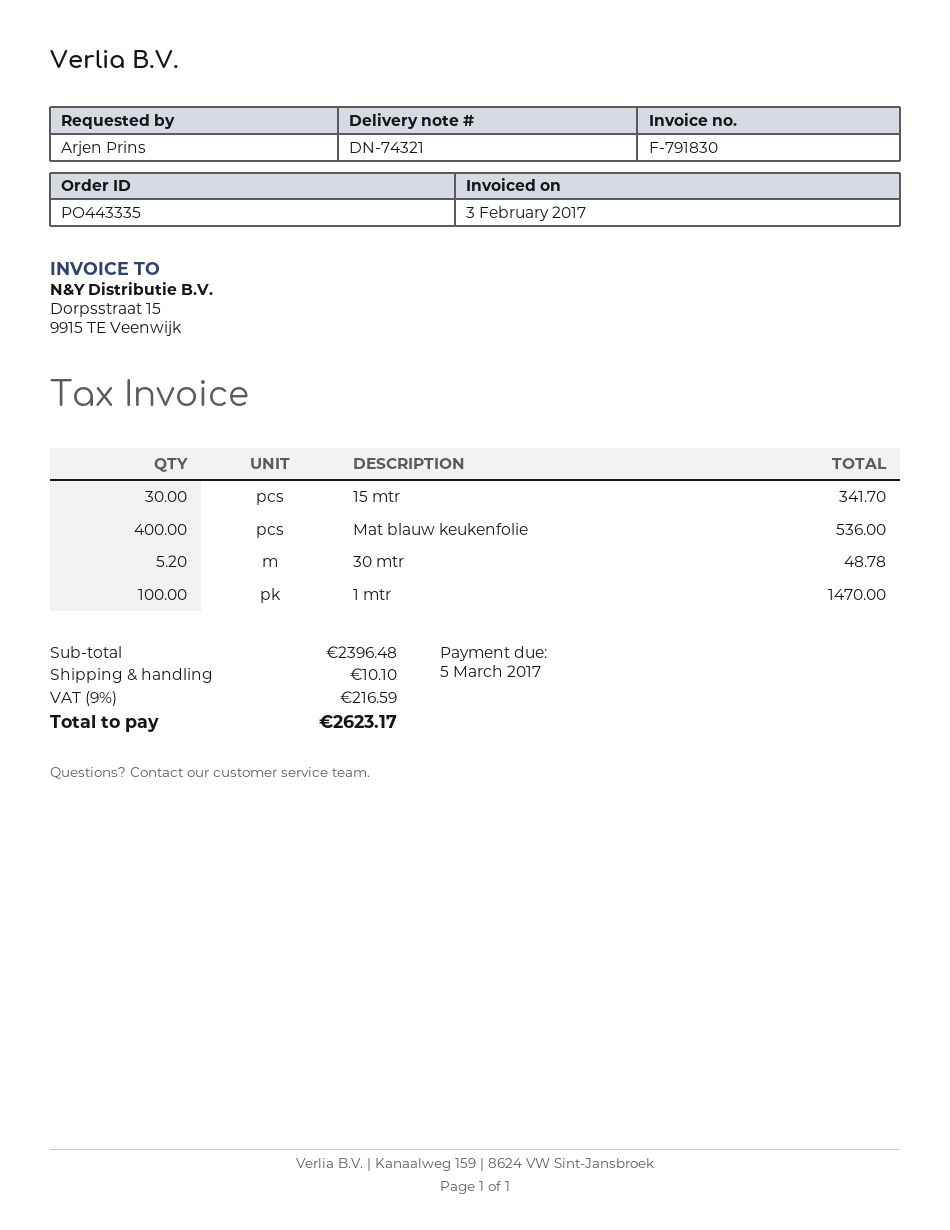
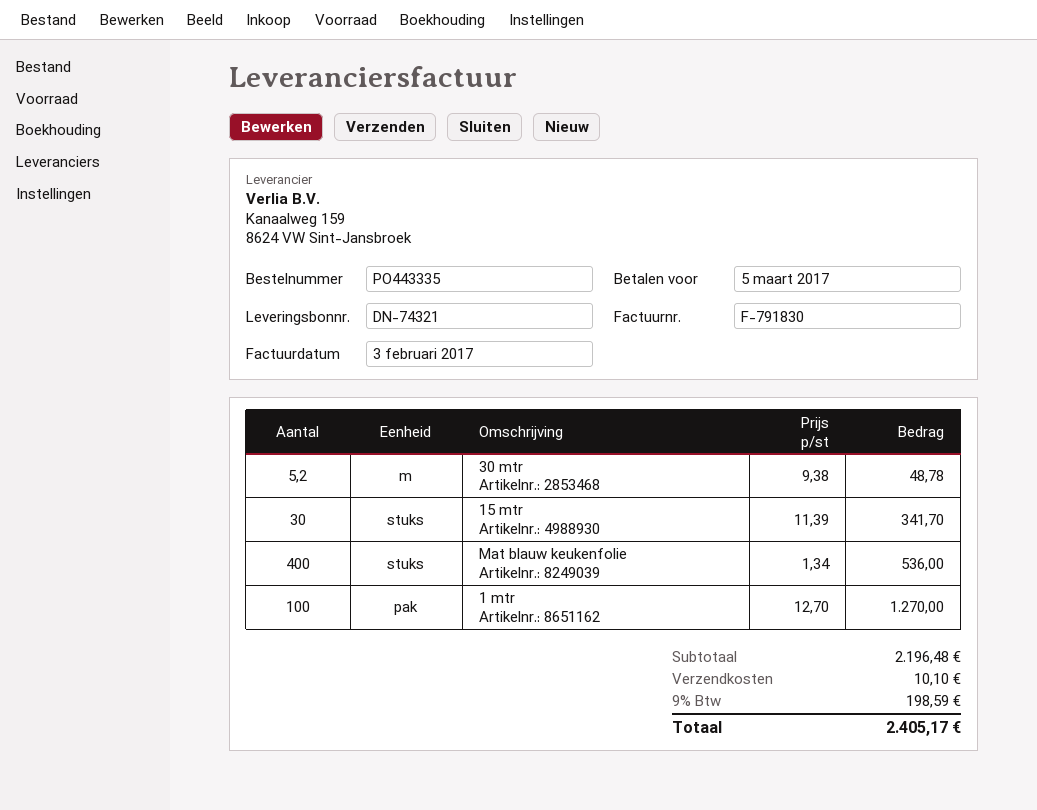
1 mtr: 100 for 1470.00 -> 100 for 1270.00
subtotal: 2396.48 -> 2196.48
tax: 9% = 216.59 -> 9% = 198.59
total: 2623.17 -> 2405.17

